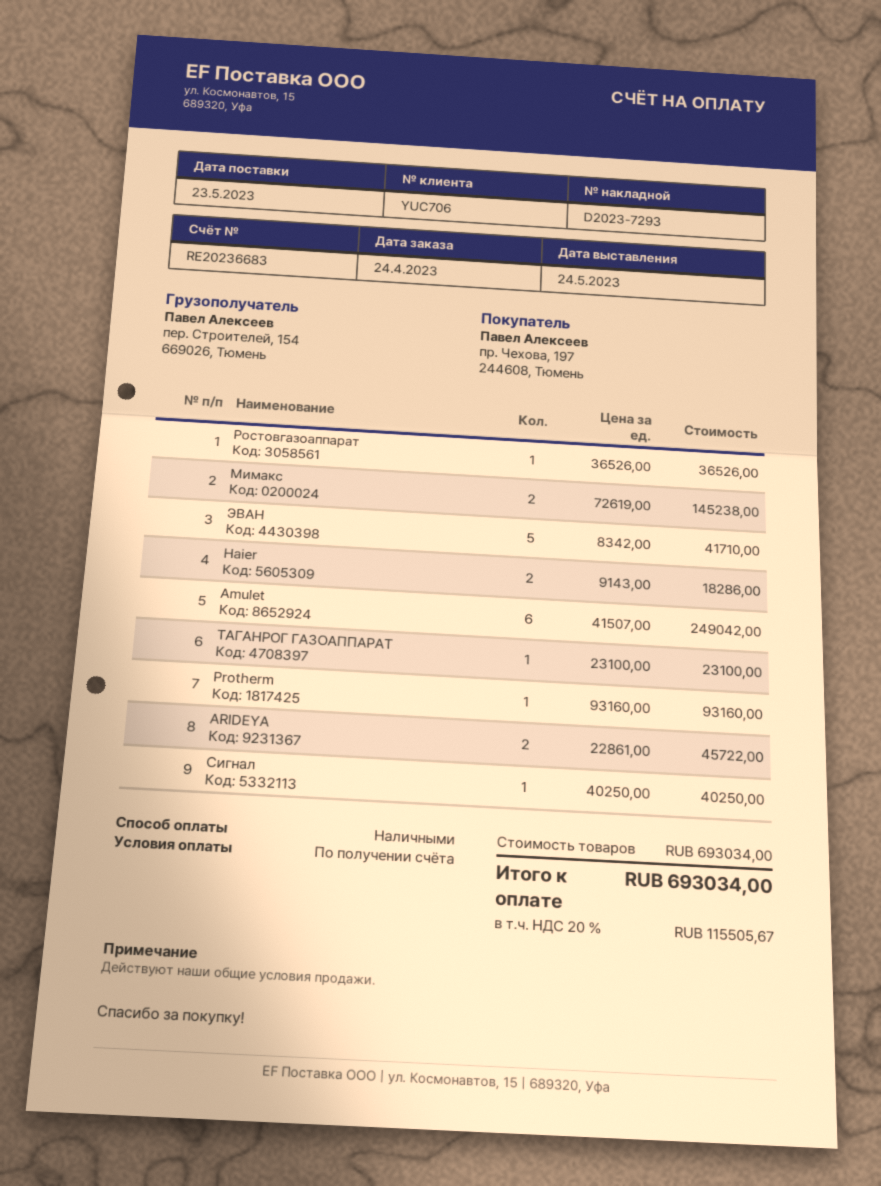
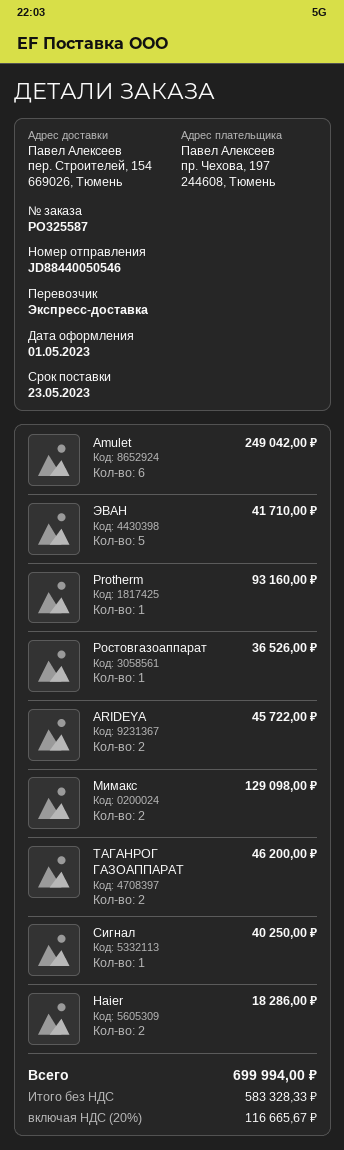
order date: 2023-04-24 -> 2023-05-01
Мимакс: 2 for 145238.00 -> 2 for 129098.00
ТАГАНРОГ ГАЗОАППАРАТ: 1 for 23100.00 -> 2 for 46200.00
tax: 20% = 115505.67 -> 20% = 116665.67
total: 693034.00 -> 699994.00

